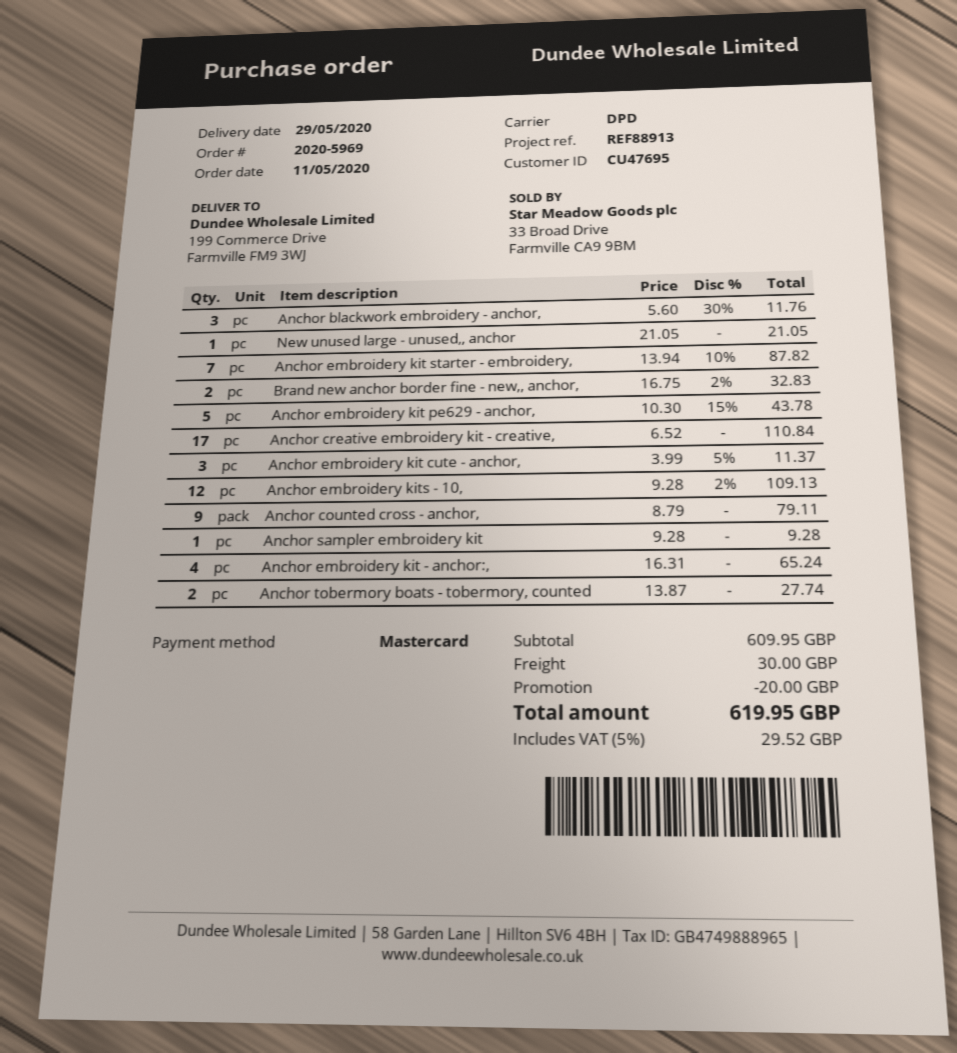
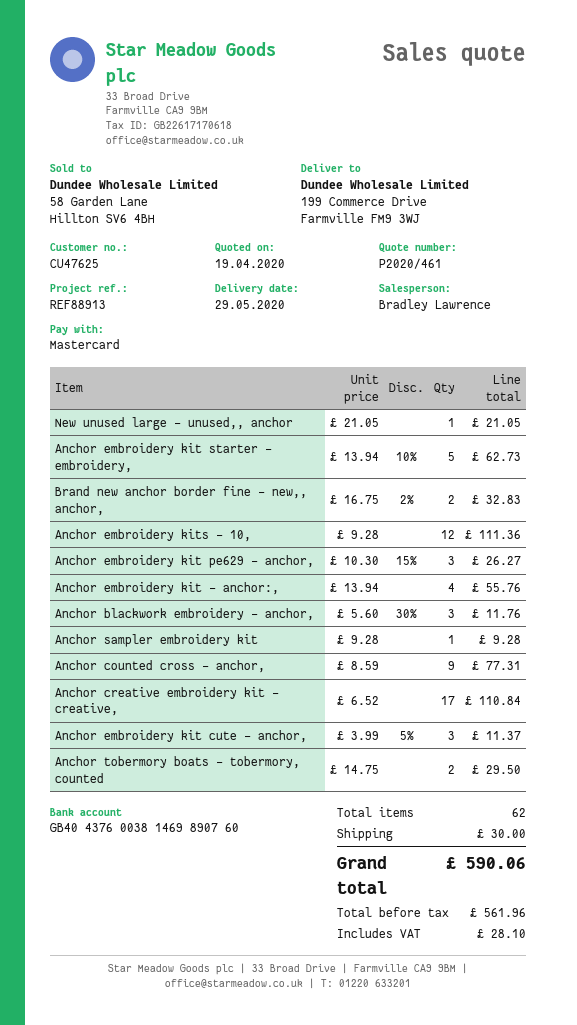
customer number: CU47695 -> CU47625
Anchor embroidery kit starter - embroidery,: 7 x 13.94 - 10% = 87.82 -> 5 x 13.94 - 10% = 62.73
Anchor embroidery kit pe629 - anchor,: 5 x 10.30 - 15% = 43.78 -> 3 x 10.30 - 15% = 26.27
Anchor embroidery kits - 10,: 12 x 9.28 - 2% = 109.13 -> 12 x 9.28 = 111.36
Anchor counted cross - anchor,: 9 x 8.79 = 79.11 -> 9 x 8.59 = 77.31
Anchor embroidery kit - anchor:,: 4 x 16.31 = 65.24 -> 4 x 13.94 = 55.76
Anchor tobermory boats - tobermory, counted: 2 x 13.87 = 27.74 -> 2 x 14.75 = 29.50
discount: 20.00 -> none
tax: 29.52 -> 28.10
total: 619.95 -> 590.06

